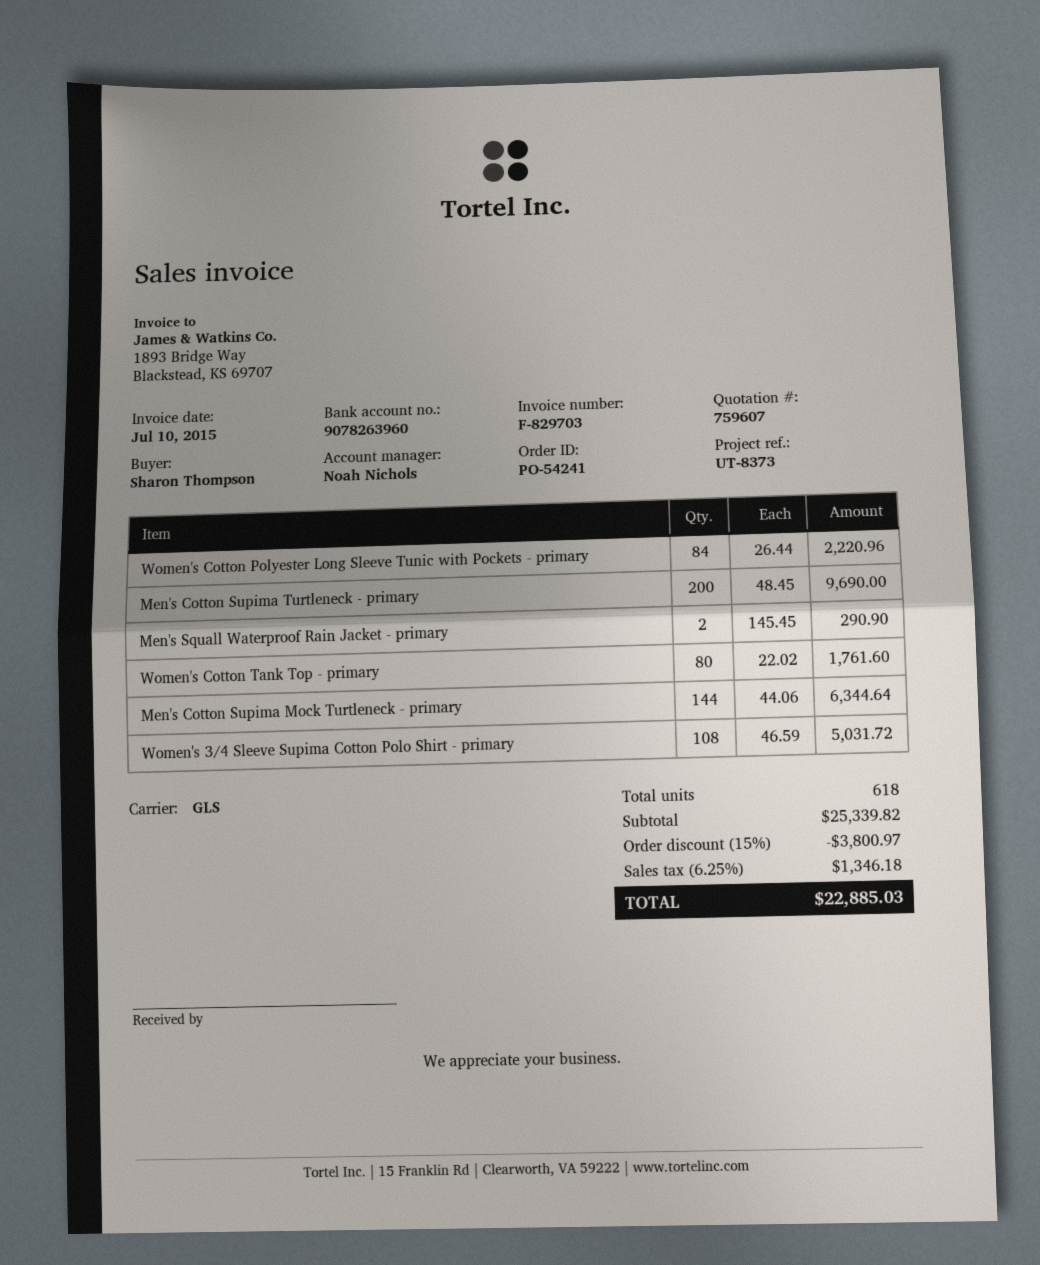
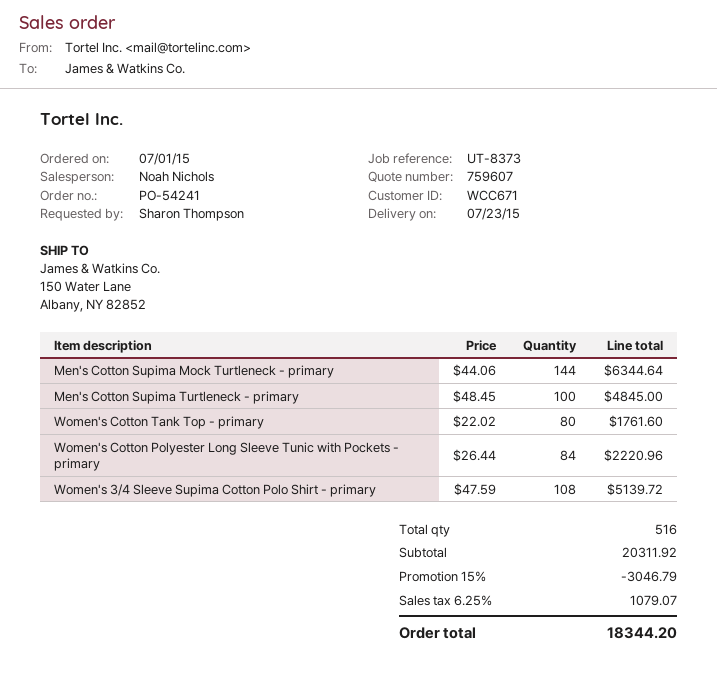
Men's Cotton Supima Turtleneck - primary: 200 x 48.45 = 9690.00 -> 100 x 48.45 = 4845.00
Men's Squall Waterproof Rain Jacket - primary: 2 x 145.45 = 290.90 -> none
Women's 3/4 Sleeve Supima Cotton Polo Shirt - primary: 108 x 46.59 = 5031.72 -> 108 x 47.59 = 5139.72
total quantity: 618 -> 516
subtotal: 25339.82 -> 20311.92
discount: 15% = 3800.97 -> 15% = 3046.79
tax: 6.25% = 1346.18 -> 6.25% = 1079.07
total: 22885.03 -> 18344.20

